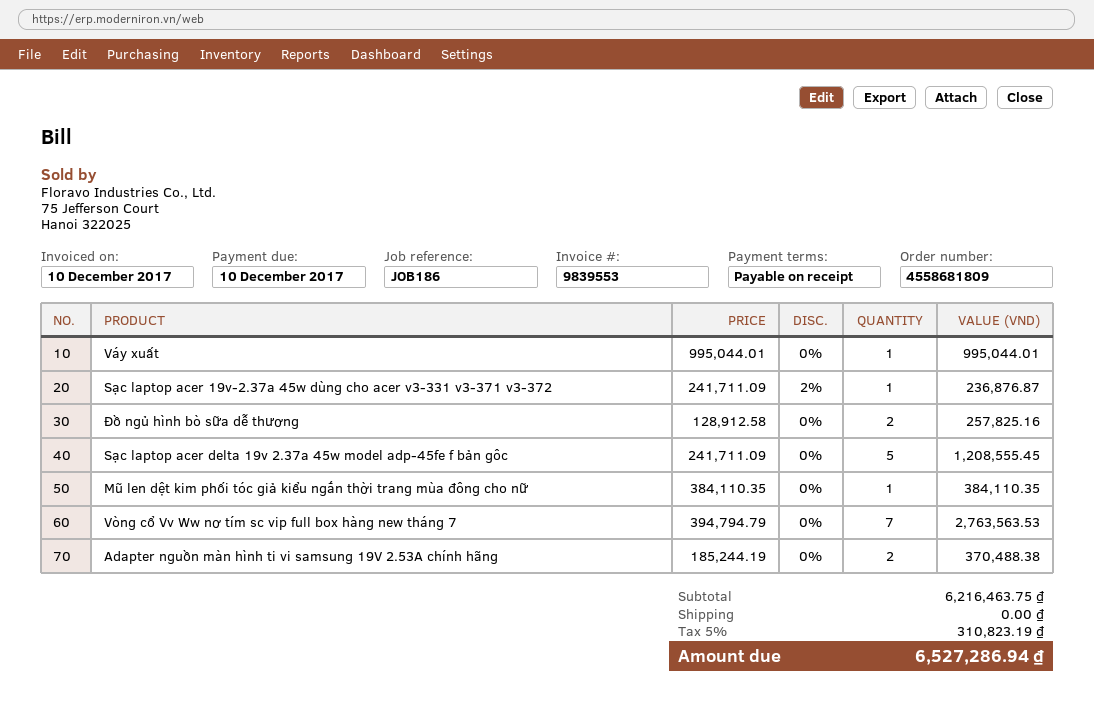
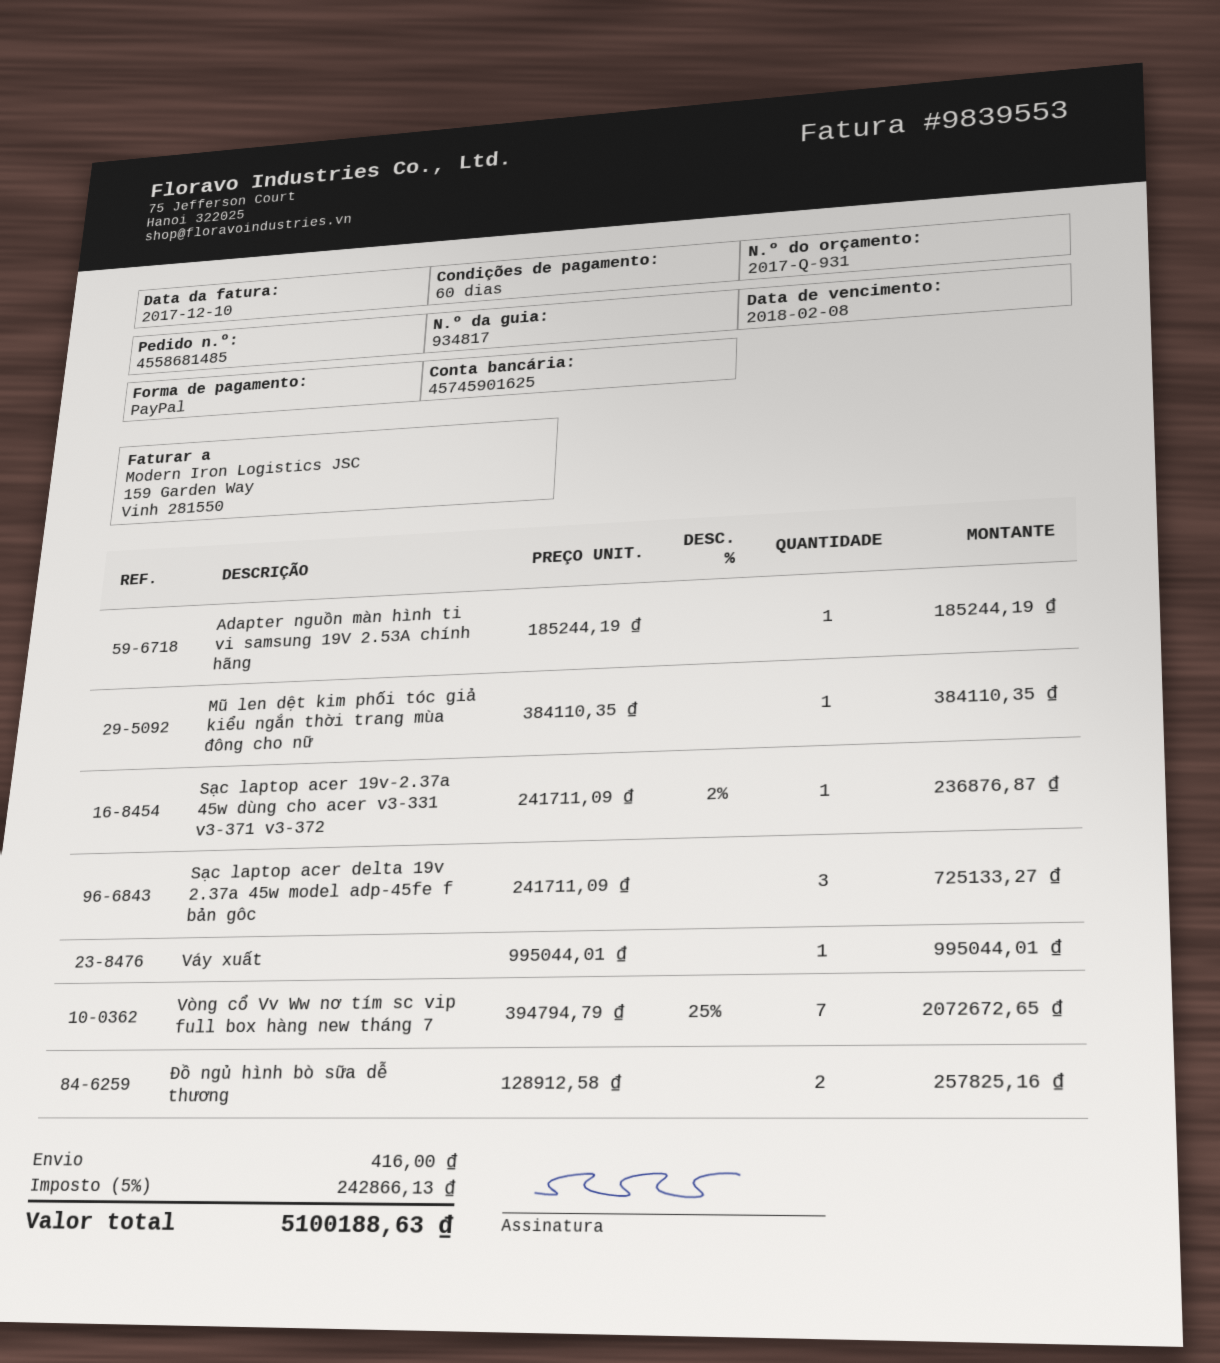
order number: 4558681809 -> 4558681485
payment terms: on receipt -> 60 days
due date: 2017-12-10 -> 2018-02-08
Sạc laptop acer delta 19v 2.37a 45w model adp-45fe f bản gôc: 5 x 241711.09 = 1208555.45 -> 3 x 241711.09 = 725133.27
Vòng cổ Vv Ww nơ tím sc vip full box hàng new tháng 7: 7 x 394794.79 = 2763563.53 -> 7 x 394794.79 - 25% = 2072672.65
Adapter nguồn màn hình ti vi samsung 19V 2.53A chính hãng: 2 x 185244.19 = 370488.38 -> 1 x 185244.19 = 185244.19
shipping: 0.00 -> 416.00
tax: 5% = 310823.19 -> 5% = 242866.13
total: 6527286.94 -> 5100188.63

